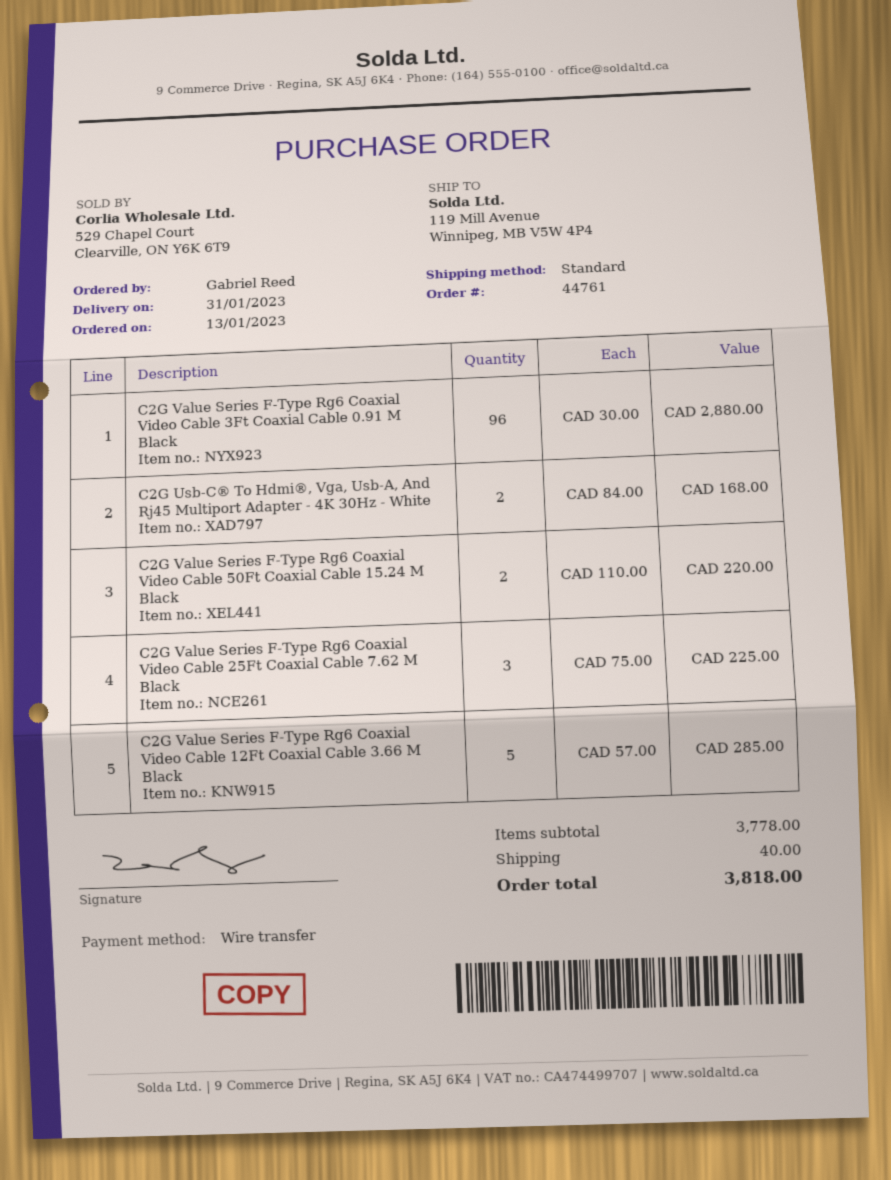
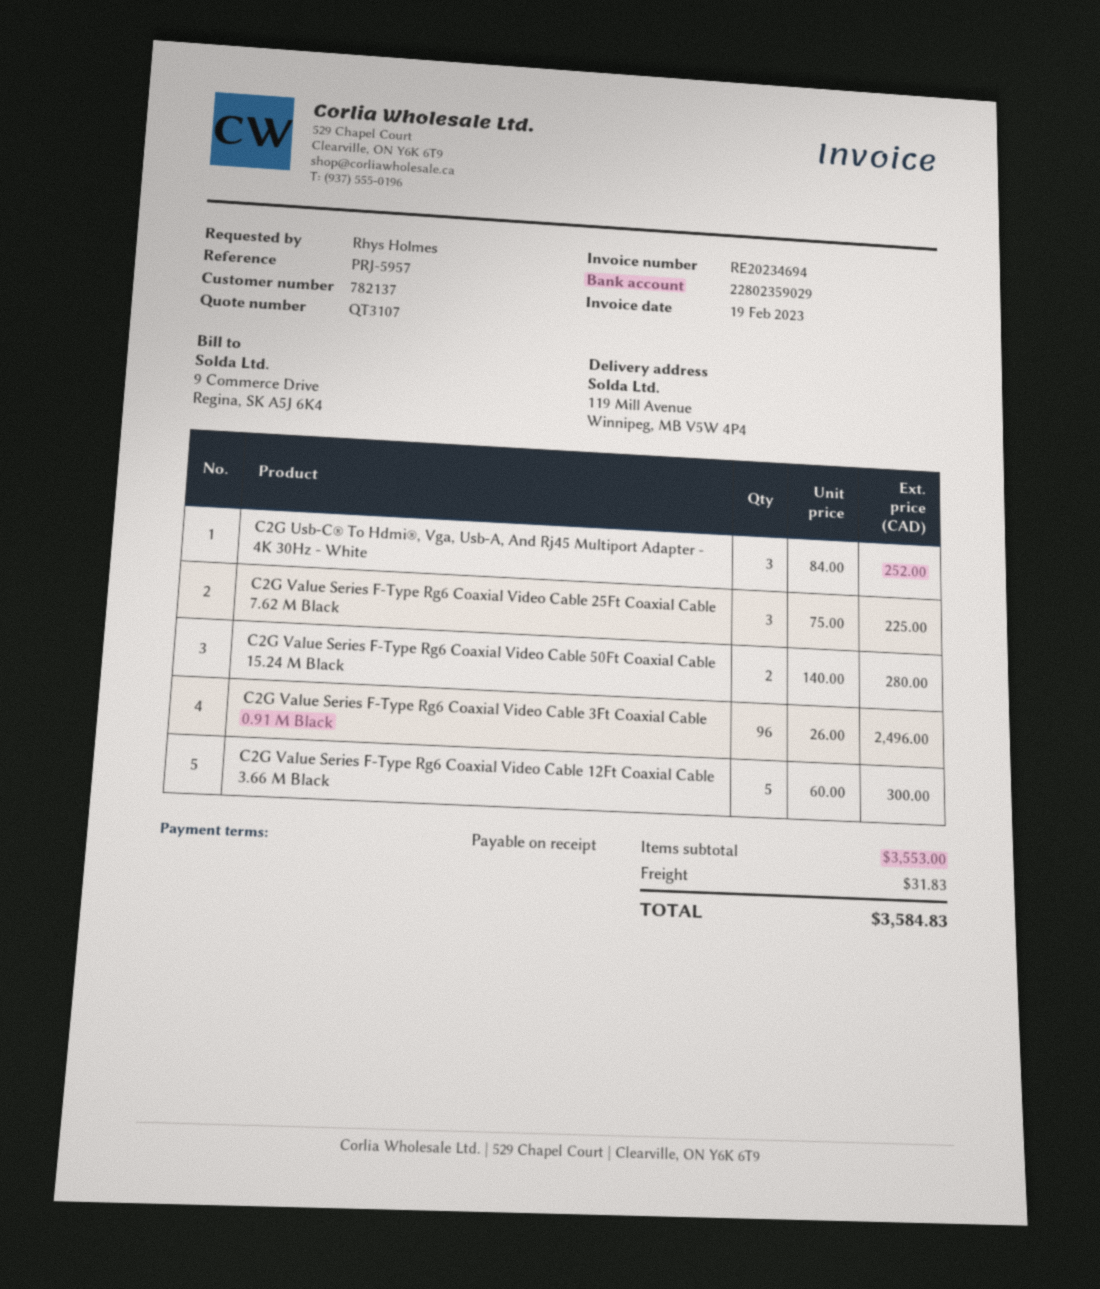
ordered by: Gabriel Reed -> Rhys Holmes
C2G Value Series F-Type Rg6 Coaxial Video Cable 3Ft Coaxial Cable 0.91 M Black: 96 x 30.00 = 2880.00 -> 96 x 26.00 = 2496.00
C2G Usb-C® To Hdmi®, Vga, Usb-A, And Rj45 Multiport Adapter - 4K 30Hz - White: 2 x 84.00 = 168.00 -> 3 x 84.00 = 252.00
C2G Value Series F-Type Rg6 Coaxial Video Cable 50Ft Coaxial Cable 15.24 M Black: 2 x 110.00 = 220.00 -> 2 x 140.00 = 280.00
C2G Value Series F-Type Rg6 Coaxial Video Cable 12Ft Coaxial Cable 3.66 M Black: 5 x 57.00 = 285.00 -> 5 x 60.00 = 300.00
subtotal: 3778.00 -> 3553.00
shipping: 40.00 -> 31.83
total: 3818.00 -> 3584.83

